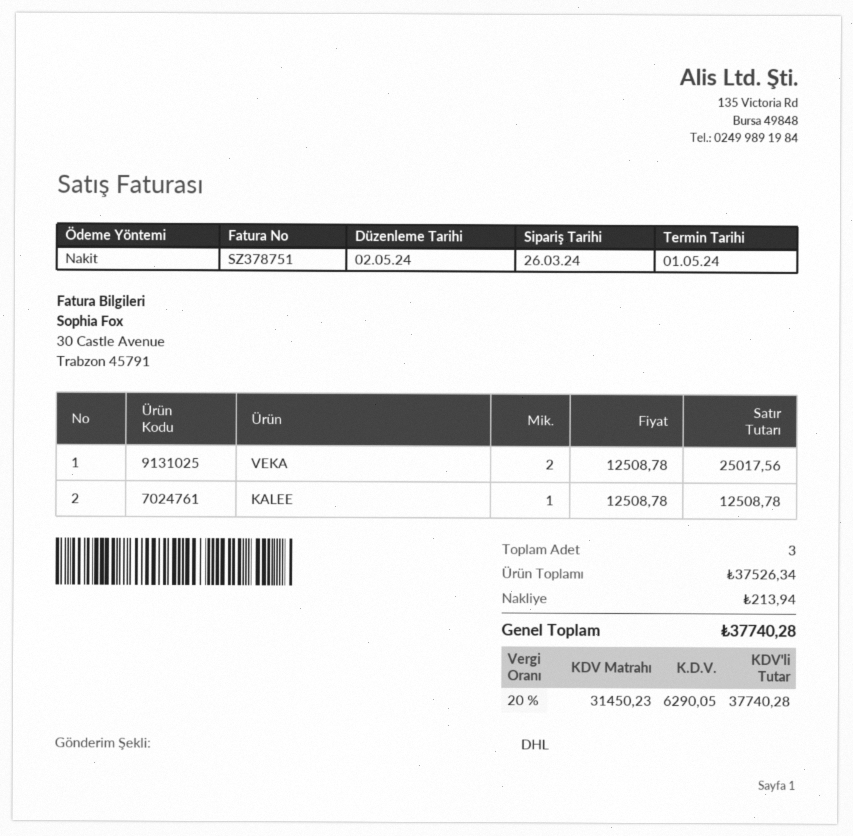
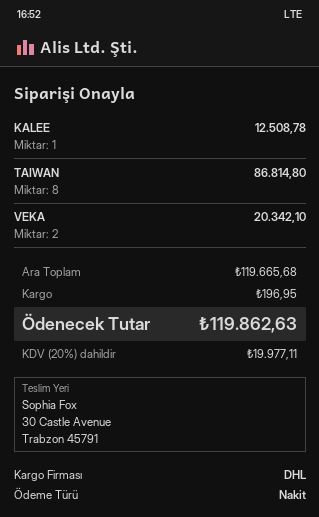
VEKA: 2 for 25017.56 -> 2 for 20342.10
TAIWAN: none -> 8 for 86814.80
subtotal: 37526.34 -> 119665.68
shipping: 213.94 -> 196.95
tax: 20% = 6290.05 -> 20% = 19977.11
total: 37740.28 -> 119862.63

